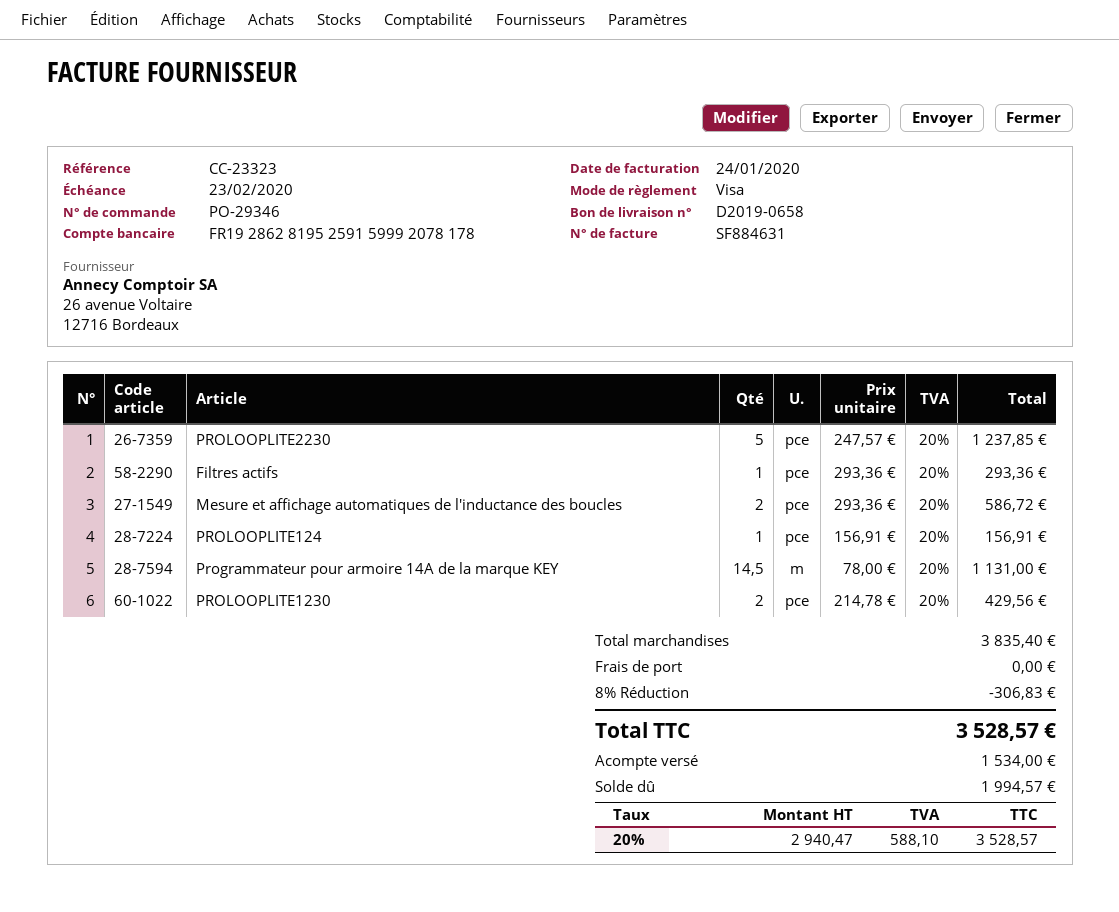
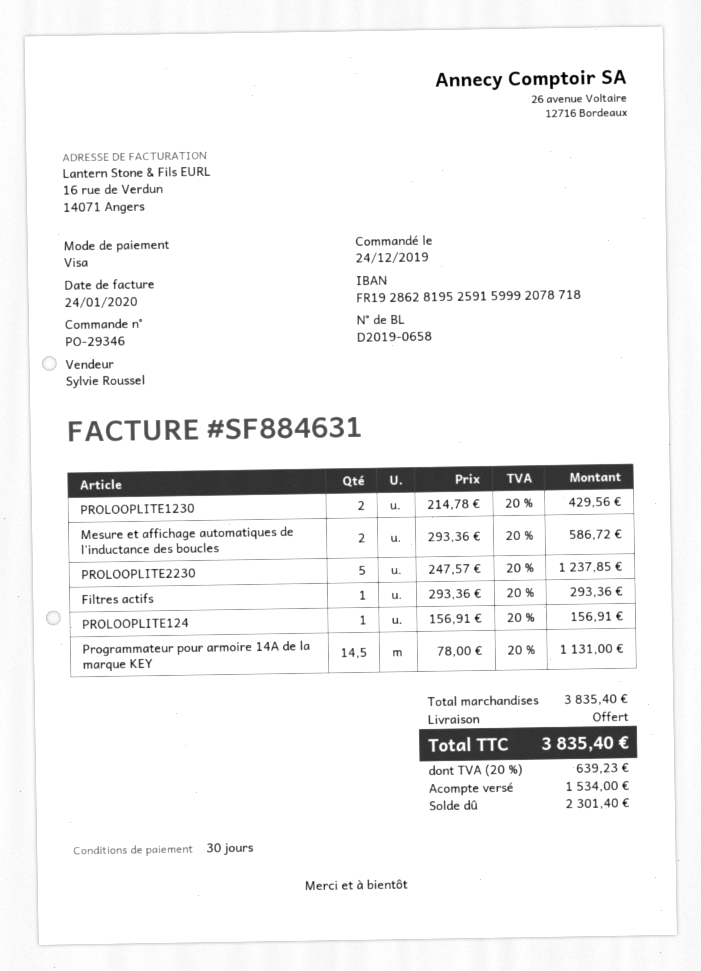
bank account: FR1928628195259159992078178 -> FR1928628195259159992078718
discount: 8% = 306.83 -> none
tax: 20% = 588.10 -> 20% = 639.23
total: 3528.57 -> 3835.40
balance: 1994.57 -> 2301.40

